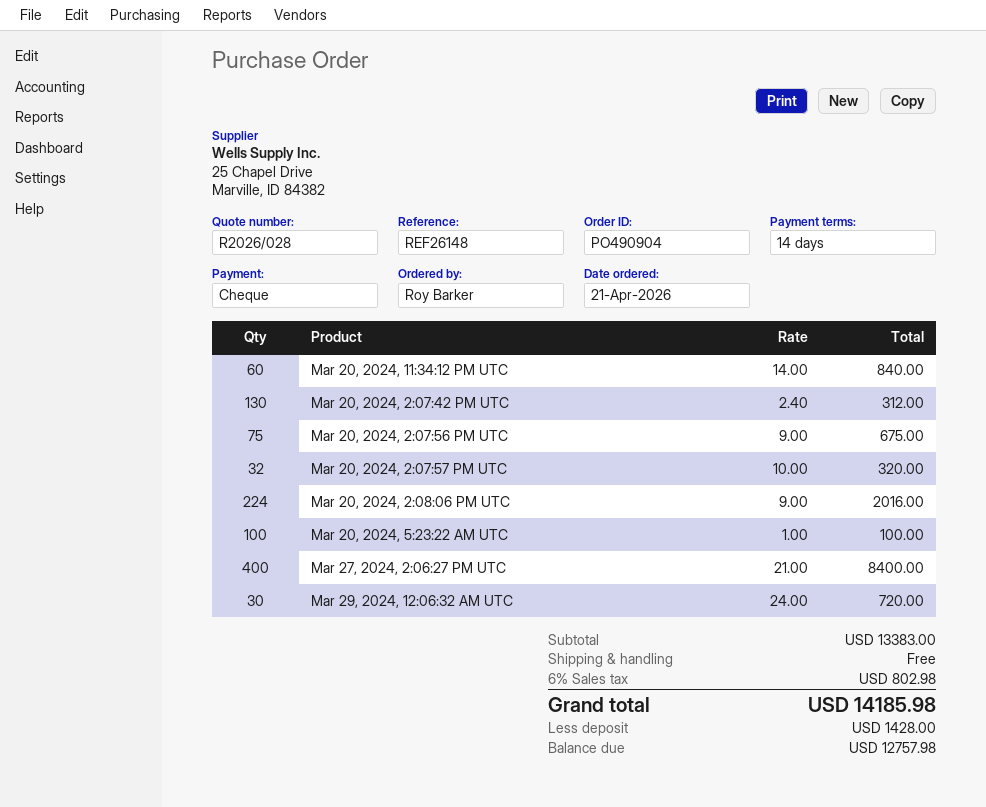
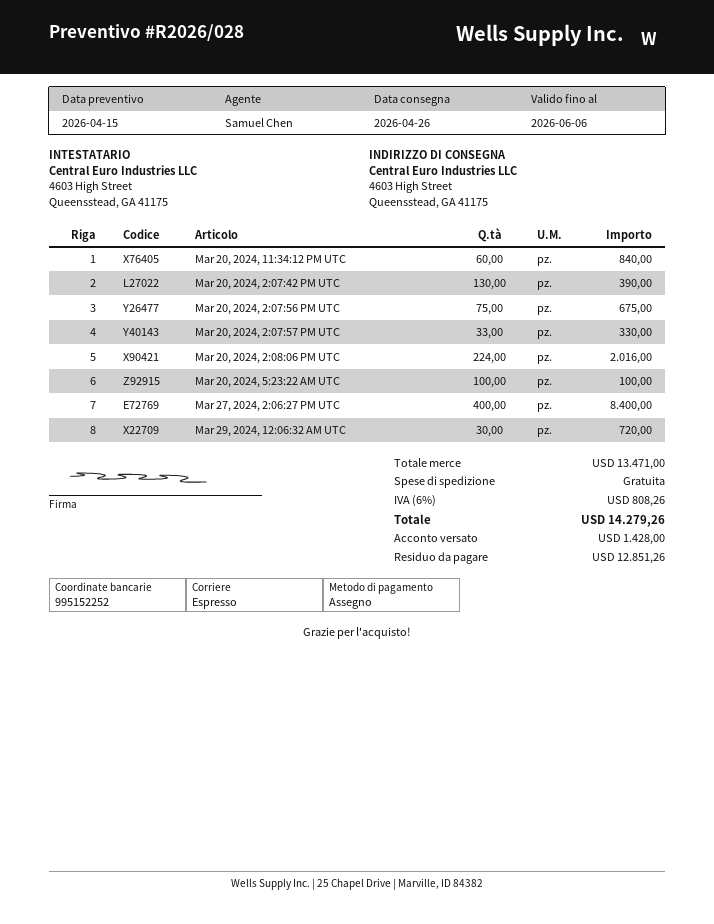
Mar 20, 2024, 2:07:42 PM UTC: 130 for 312.00 -> 130 for 390.00
Mar 20, 2024, 2:07:57 PM UTC: 32 for 320.00 -> 33 for 330.00
subtotal: 13383.00 -> 13471.00
tax: 6% = 802.98 -> 6% = 808.26
total: 14185.98 -> 14279.26
balance: 12757.98 -> 12851.26

